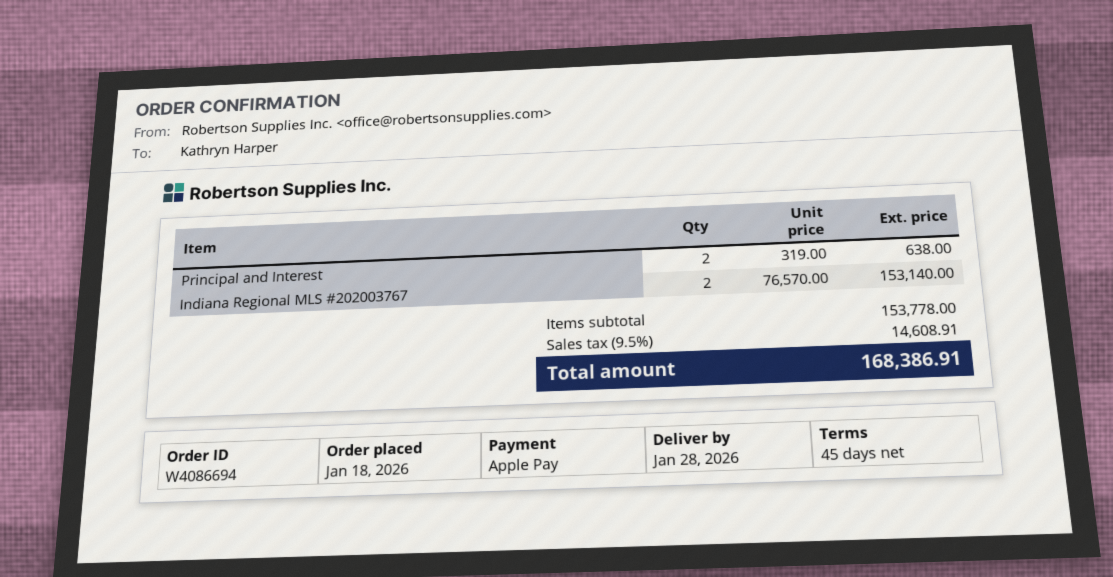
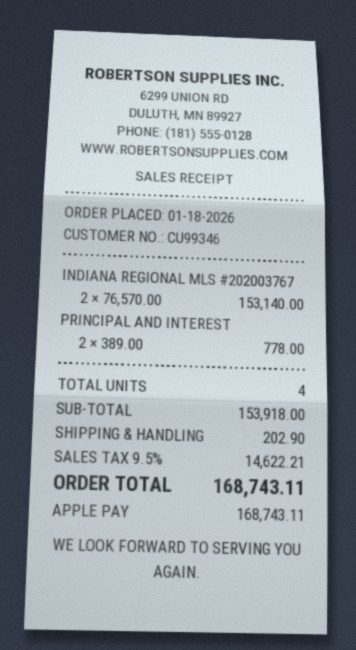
Principal and Interest: 2 x 319.00 = 638.00 -> 2 x 389.00 = 778.00
subtotal: 153778.00 -> 153918.00
shipping: none -> 202.90
tax: 9.5% = 14608.91 -> 9.5% = 14622.21
total: 168386.91 -> 168743.11

